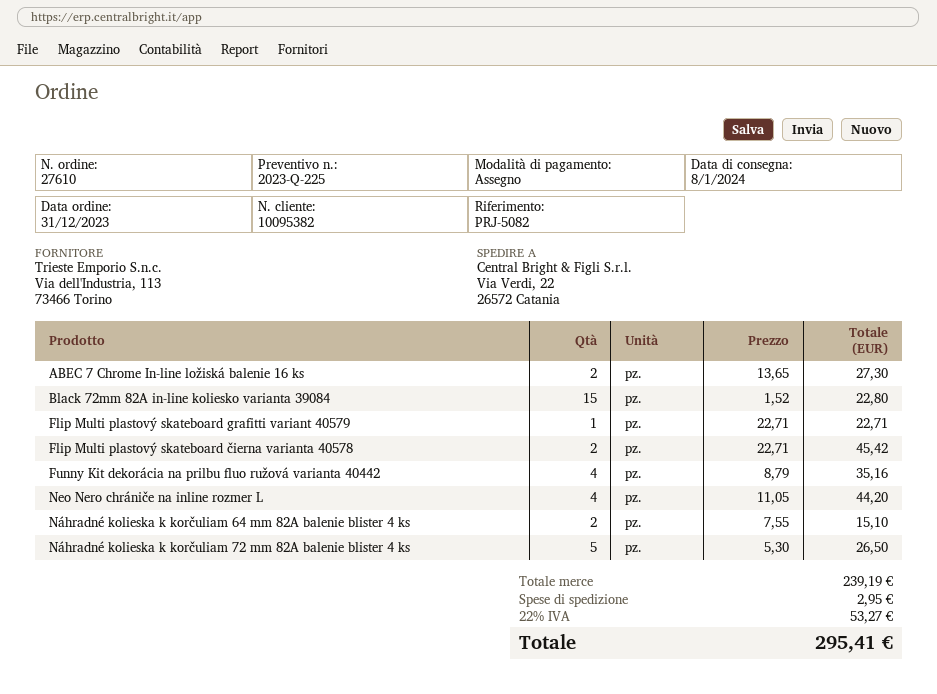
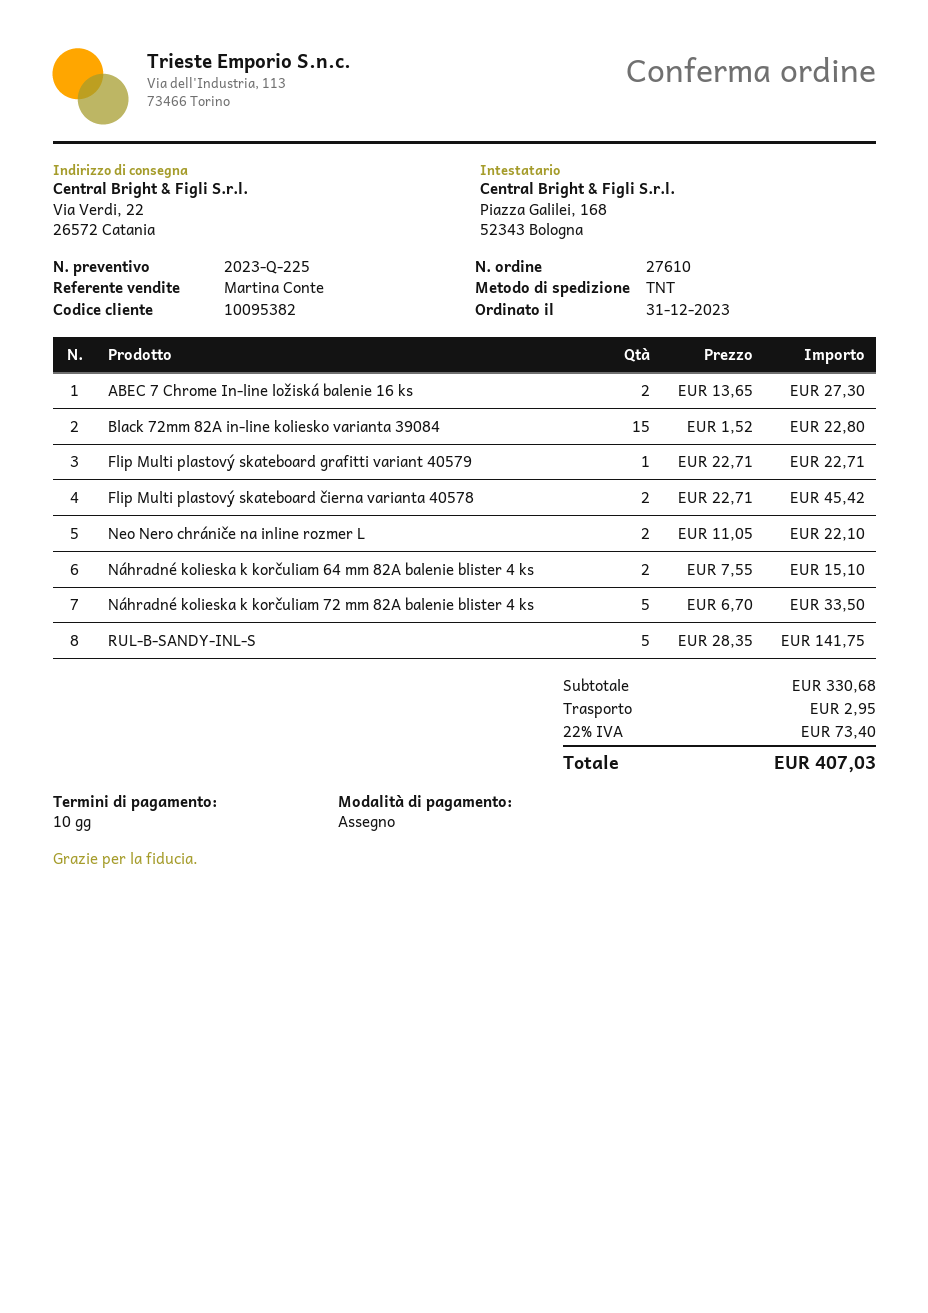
Funny Kit dekorácia na prilbu fluo ružová varianta 40442: 4 x 8.79 = 35.16 -> none
Neo Nero chrániče na inline rozmer L: 4 x 11.05 = 44.20 -> 2 x 11.05 = 22.10
Náhradné kolieska k korčuliam 72 mm 82A balenie blister 4 ks: 5 x 5.30 = 26.50 -> 5 x 6.70 = 33.50
RUL-B-SANDY-INL-S: none -> 5 x 28.35 = 141.75
subtotal: 239.19 -> 330.68
tax: 22% = 53.27 -> 22% = 73.40
total: 295.41 -> 407.03

